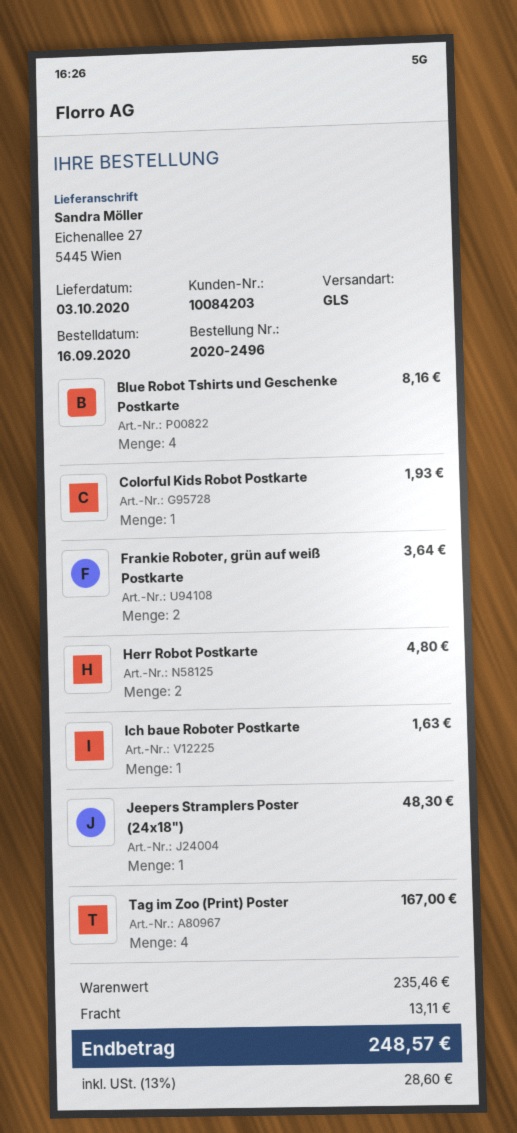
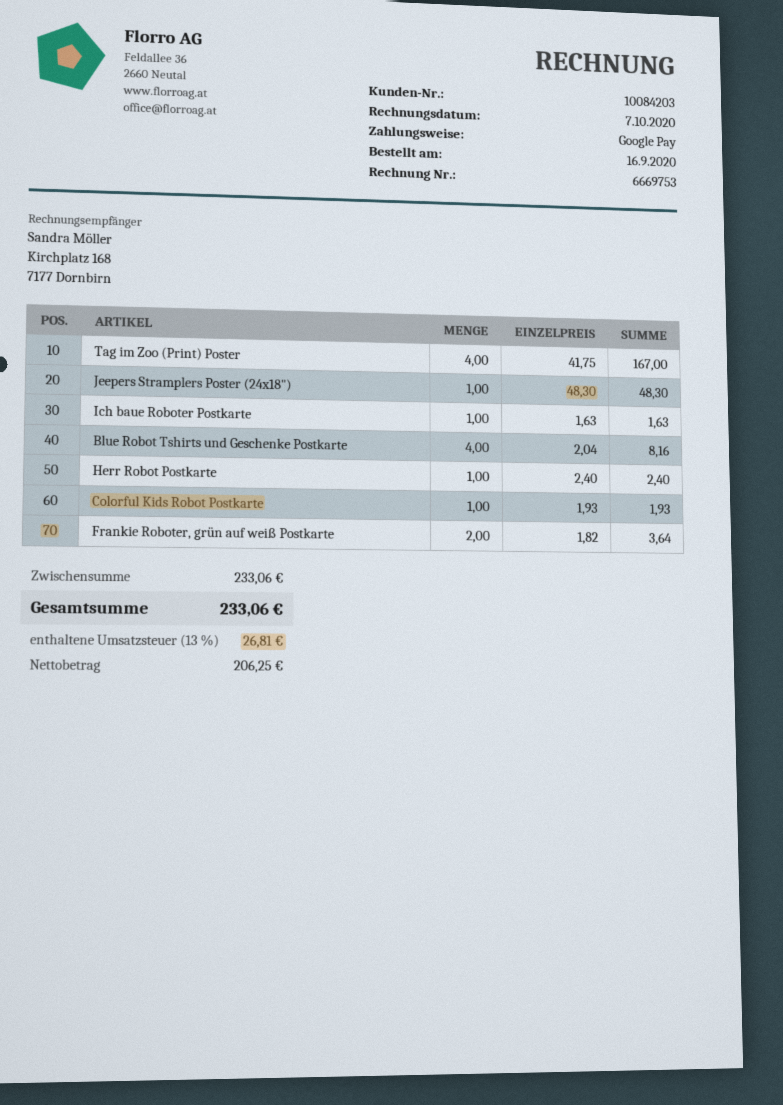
Herr Robot Postkarte: 2 for 4.80 -> 1 for 2.40
subtotal: 235.46 -> 233.06
shipping: 13.11 -> none
tax: 13% = 28.60 -> 13% = 26.81
total: 248.57 -> 233.06

